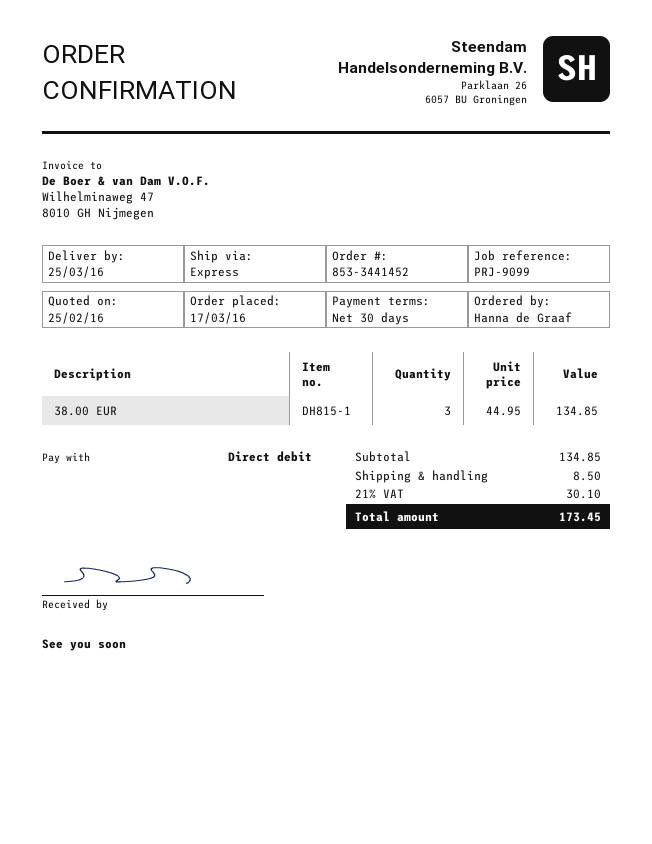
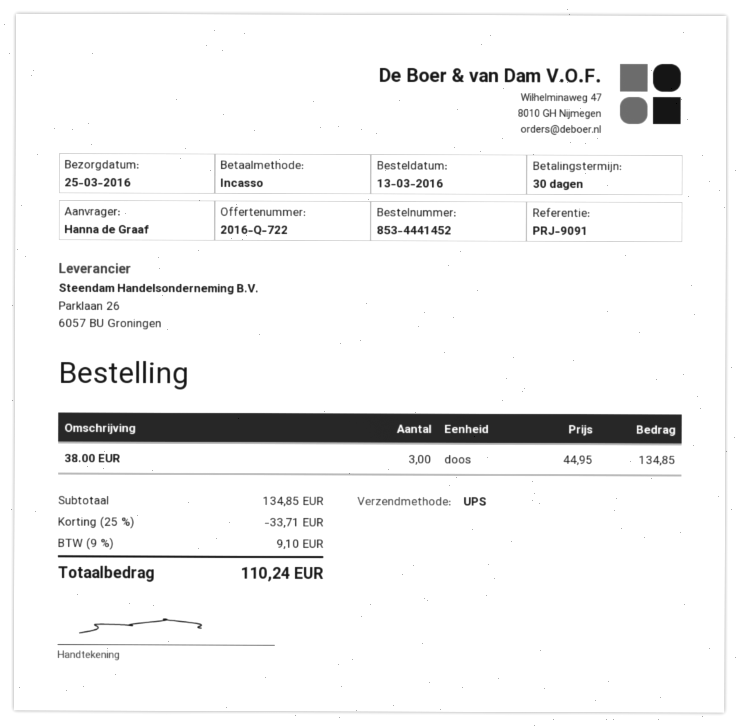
order number: 853-3441452 -> 853-4441452
order date: 2016-03-17 -> 2016-03-13
reference: PRJ-9099 -> PRJ-9091
shipping method: express -> UPS
discount: none -> 25% = 33.71
shipping: 8.50 -> none
tax: 21% = 30.10 -> 9% = 9.10
total: 173.45 -> 110.24

